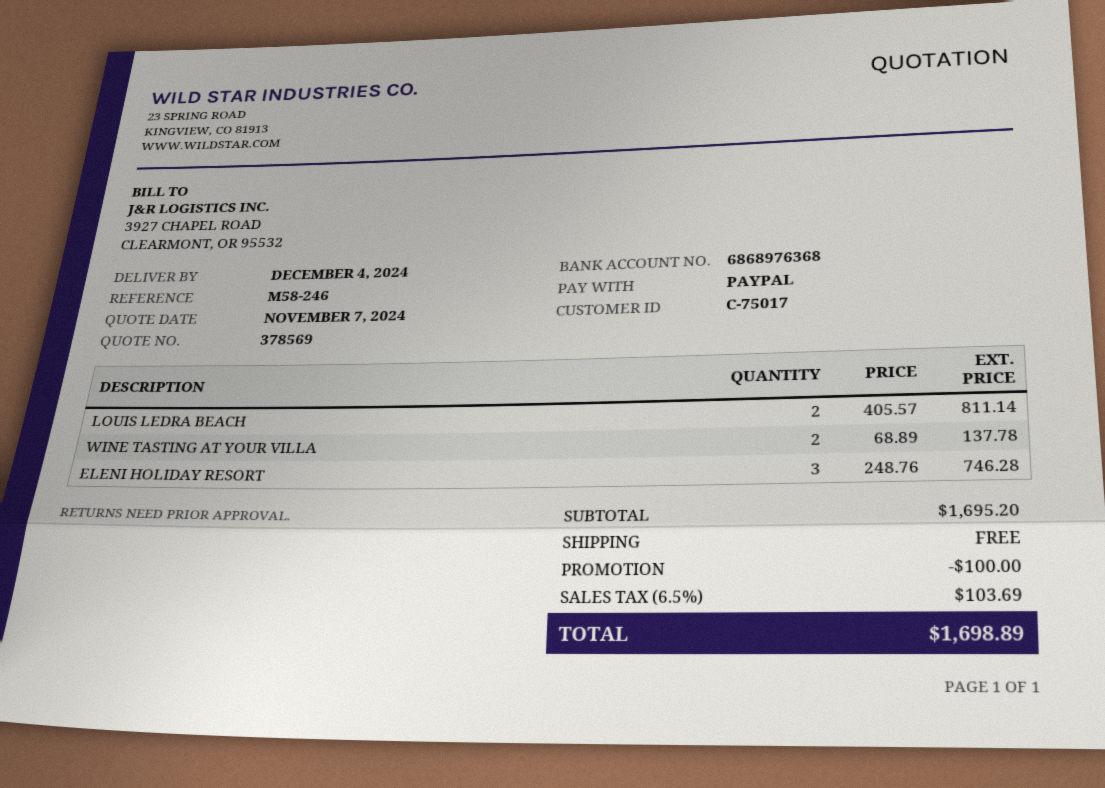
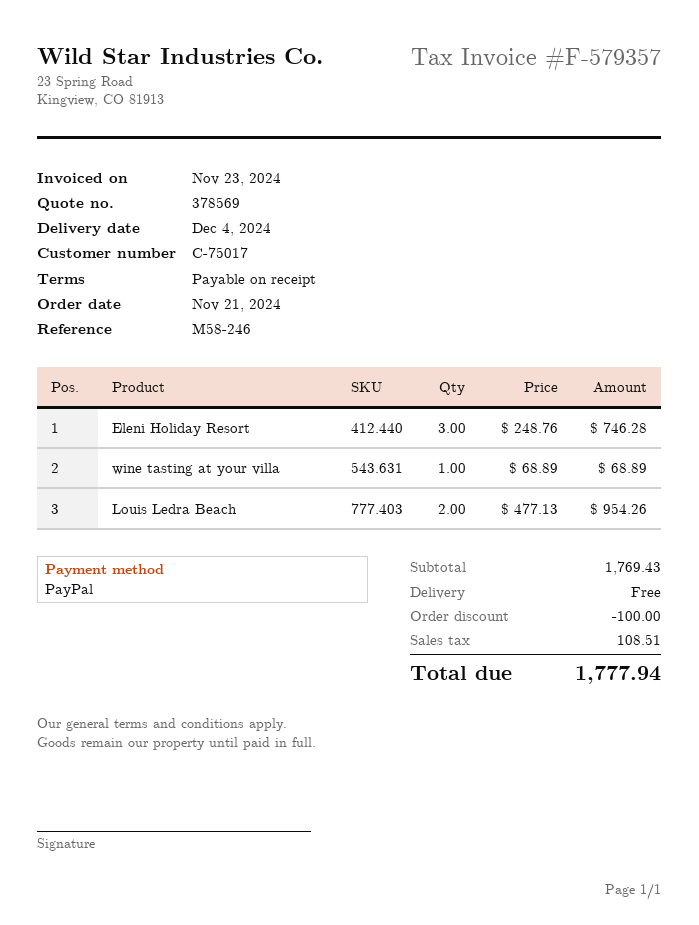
LOUIS LEDRA BEACH: 2 x 405.57 = 811.14 -> 2 x 477.13 = 954.26
WINE TASTING AT YOUR VILLA: 2 x 68.89 = 137.78 -> 1 x 68.89 = 68.89
subtotal: 1695.20 -> 1769.43
tax: 103.69 -> 108.51
total: 1698.89 -> 1777.94

